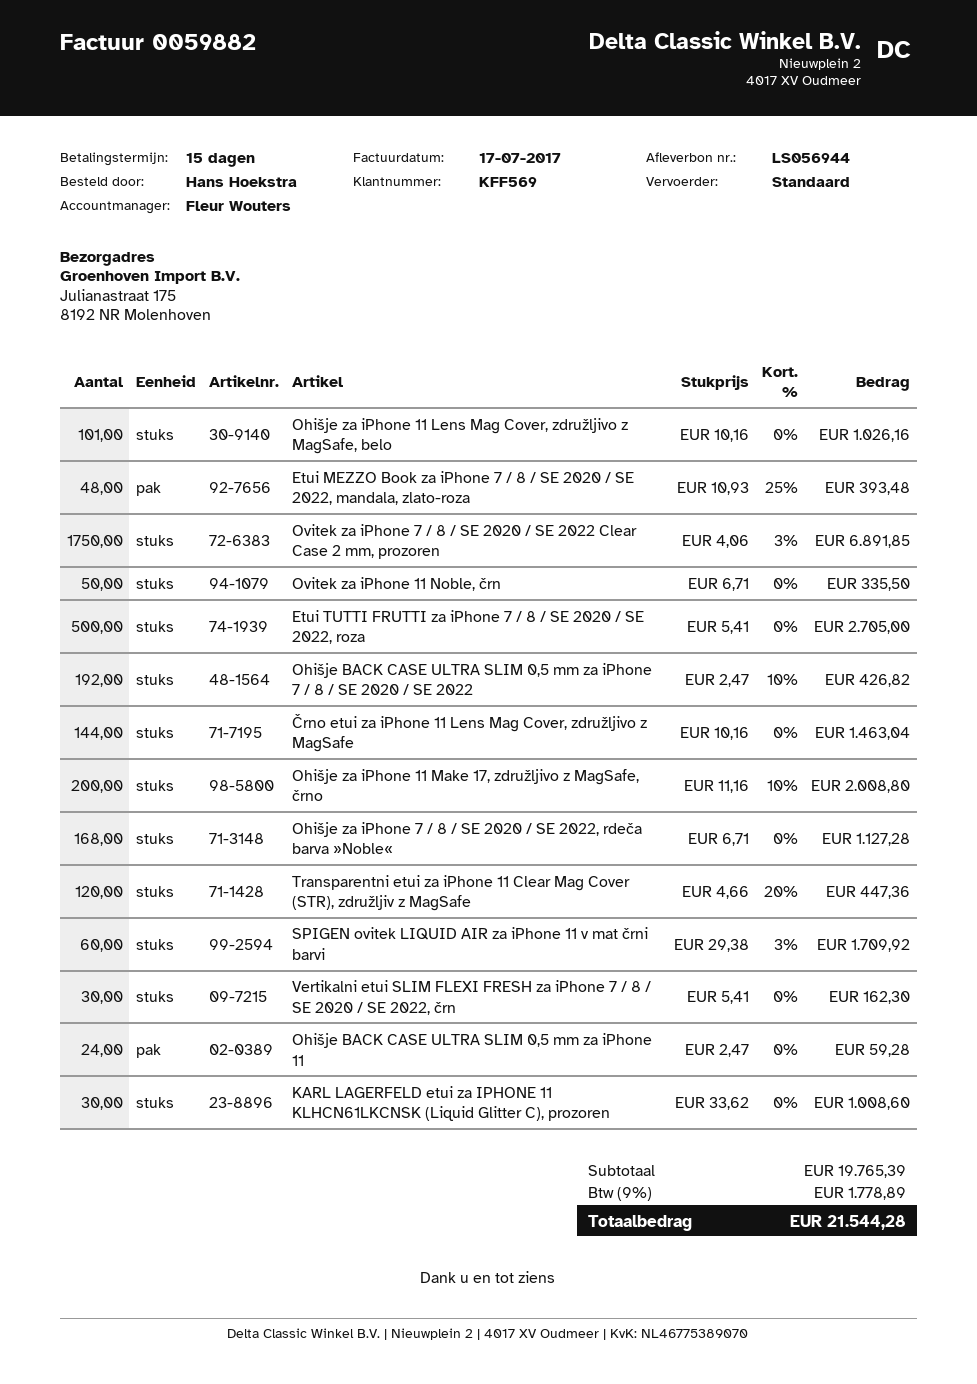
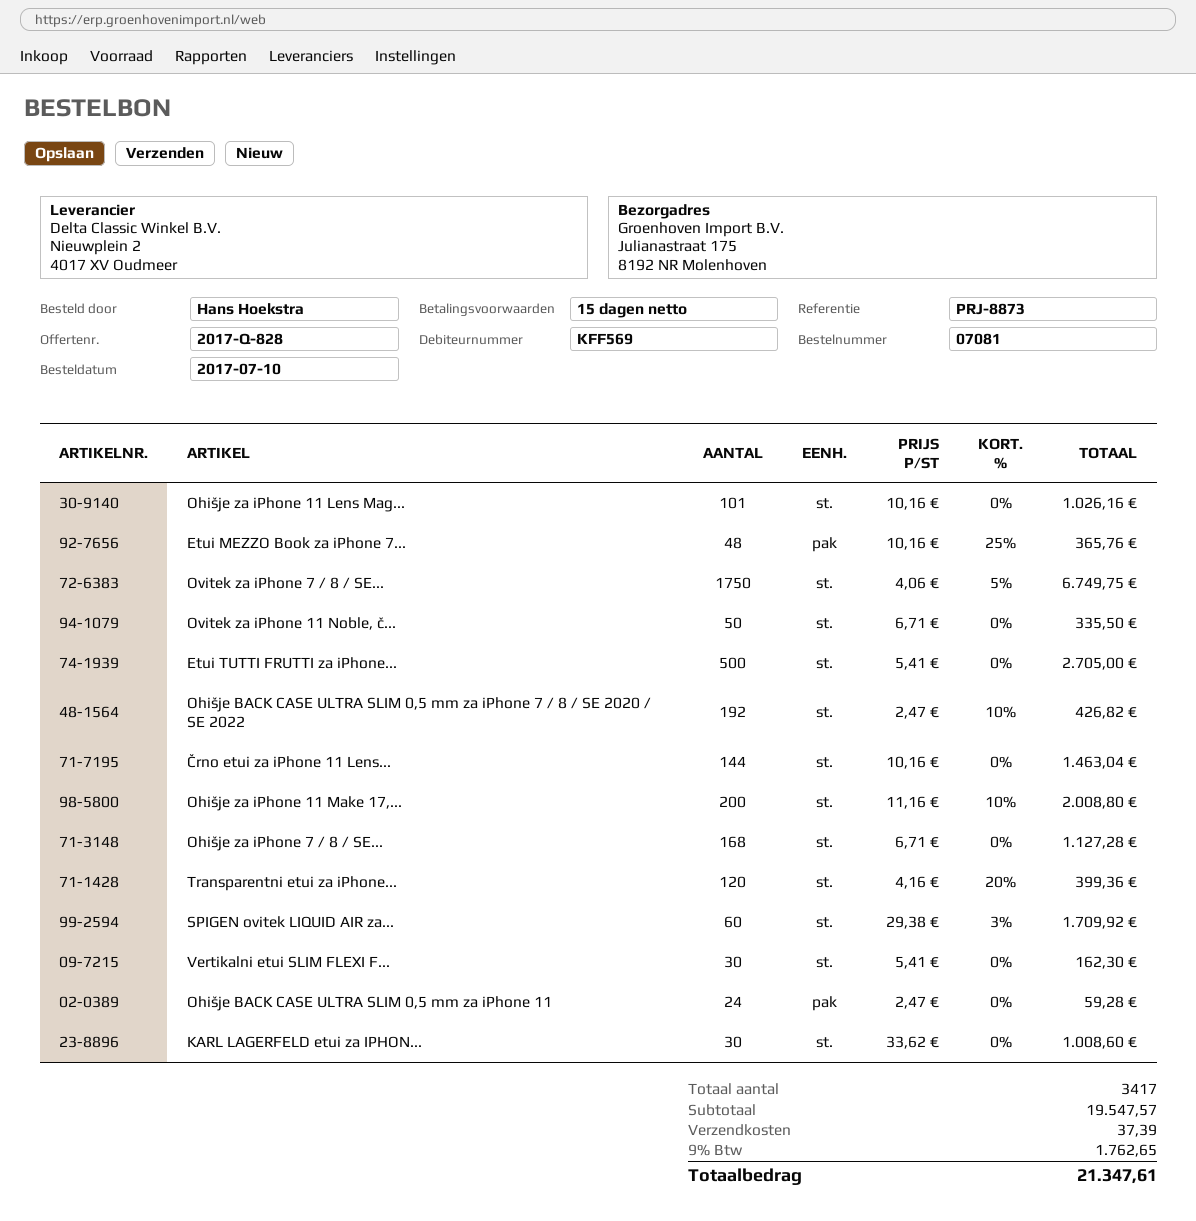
Etui MEZZO Book za iPhone 7 / 8 / SE 2020 / SE 2022, mandala, zlato-roza: 48 x 10.93 - 25% = 393.48 -> 48 x 10.16 - 25% = 365.76
Ovitek za iPhone 7 / 8 / SE 2020 / SE 2022 Clear Case 2 mm, prozoren: 1750 x 4.06 - 3% = 6891.85 -> 1750 x 4.06 - 5% = 6749.75
Transparentni etui za iPhone 11 Clear Mag Cover (STR), združljiv z MagSafe: 120 x 4.66 - 20% = 447.36 -> 120 x 4.16 - 20% = 399.36
subtotal: 19765.39 -> 19547.57
shipping: none -> 37.39
tax: 9% = 1778.89 -> 9% = 1762.65
total: 21544.28 -> 21347.61

